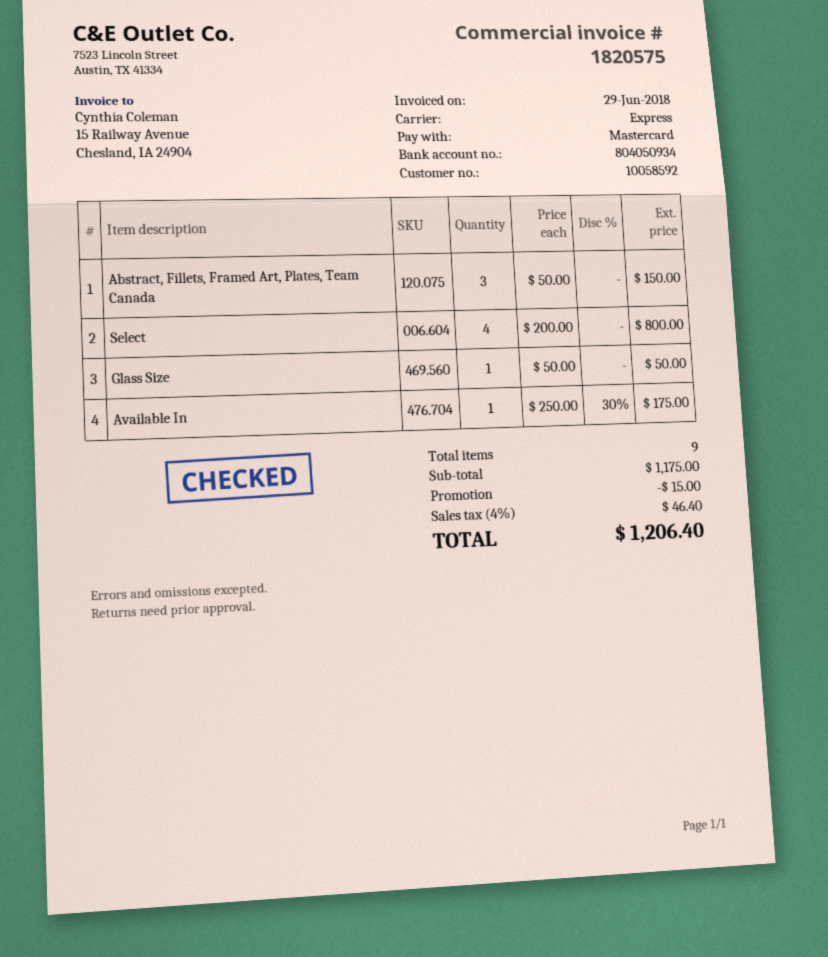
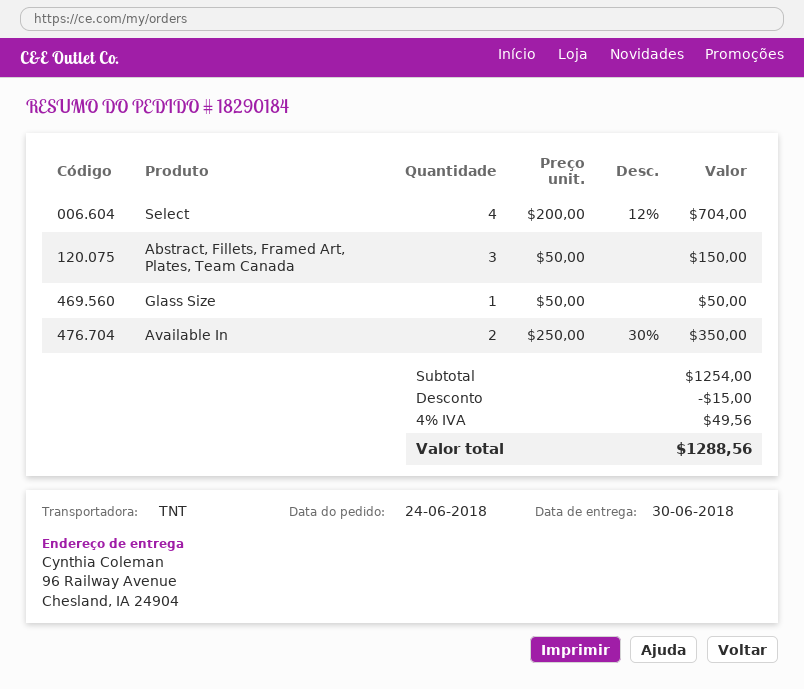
shipping method: express -> TNT
Select: 4 x 200.00 = 800.00 -> 4 x 200.00 - 12% = 704.00
Available In: 1 x 250.00 - 30% = 175.00 -> 2 x 250.00 - 30% = 350.00
subtotal: 1175.00 -> 1254.00
tax: 4% = 46.40 -> 4% = 49.56
total: 1206.40 -> 1288.56

